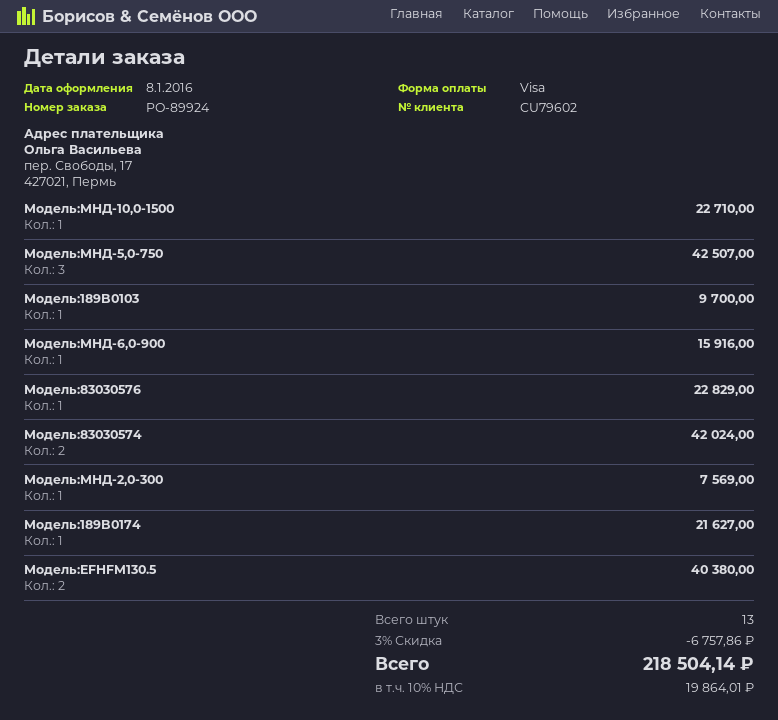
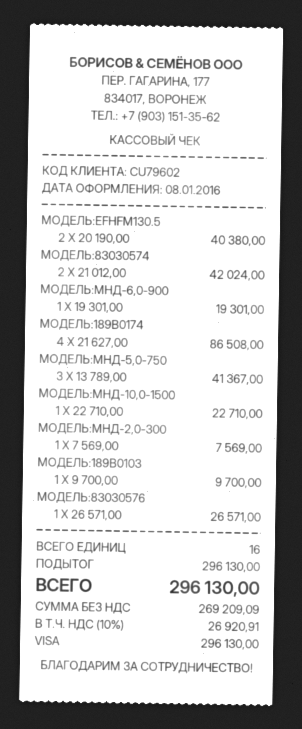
Модель:МНД-5,0-750: 3 for 42507.00 -> 3 for 41367.00
Модель:МНД-6,0-900: 1 for 15916.00 -> 1 for 19301.00
Модель:83030576: 1 for 22829.00 -> 1 for 26571.00
Модель:189B0174: 1 for 21627.00 -> 4 for 86508.00
total quantity: 13 -> 16
discount: 3% = 6757.86 -> none
tax: 10% = 19864.01 -> 10% = 26920.91
total: 218504.14 -> 296130.00

